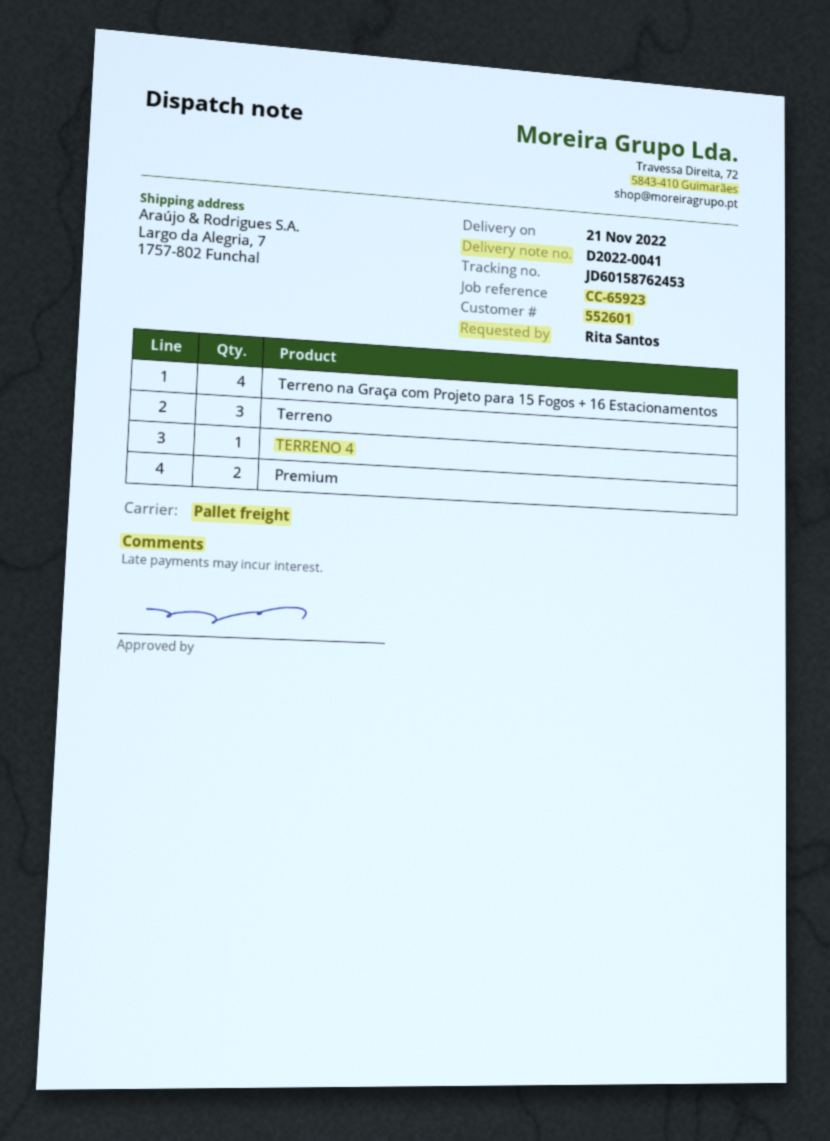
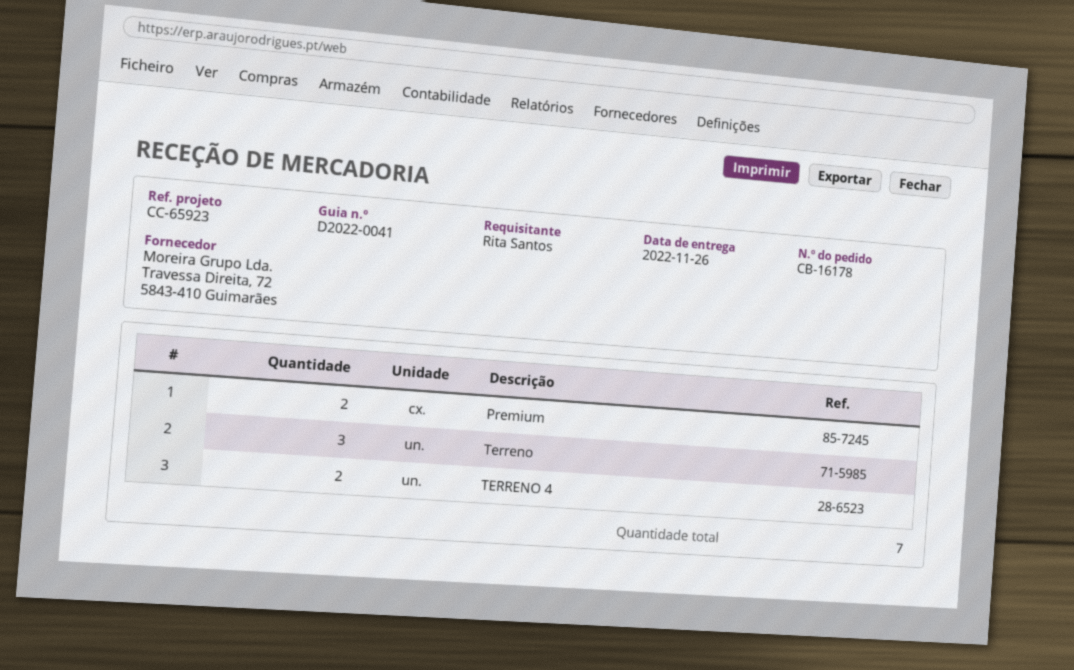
delivery date: 2022-11-21 -> 2022-11-26
Terreno na Graça com Projeto para 15 Fogos + 16 Estacionamentos: 4 -> none
TERRENO 4: 1 -> 2

